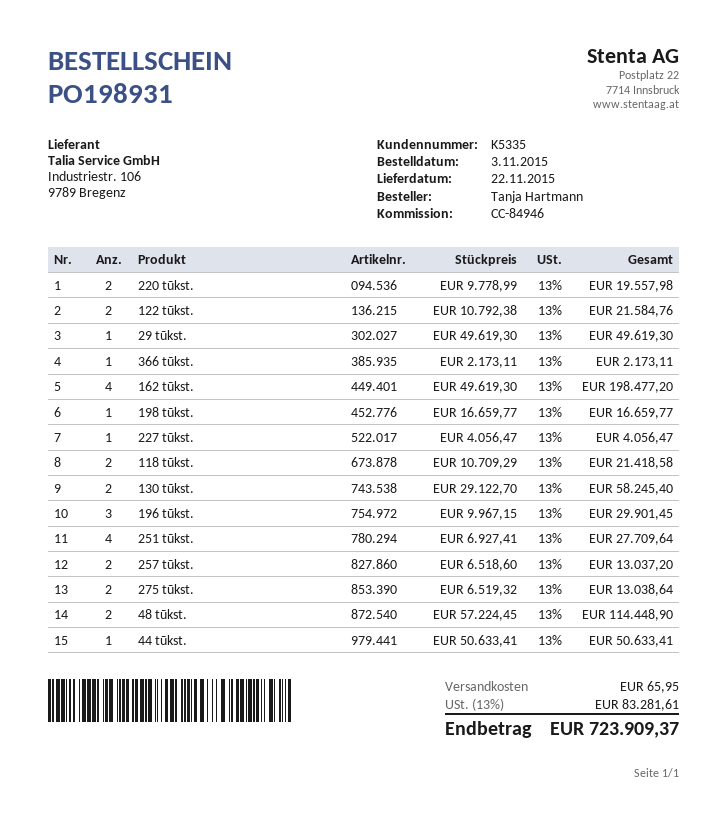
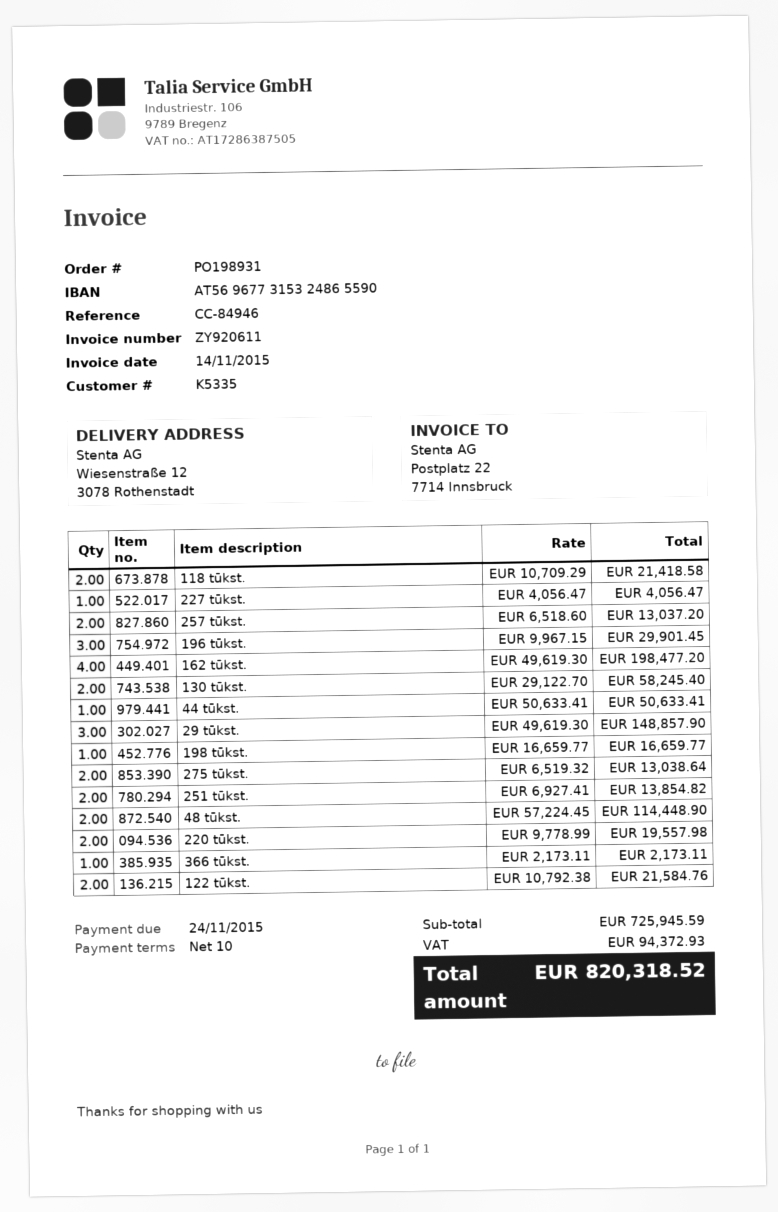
29 tūkst.: 1 x 49619.30 = 49619.30 -> 3 x 49619.30 = 148857.90
251 tūkst.: 4 x 6927.41 = 27709.64 -> 2 x 6927.41 = 13854.82
shipping: 65.95 -> none
tax: 83281.61 -> 94372.93
total: 723909.37 -> 820318.52

